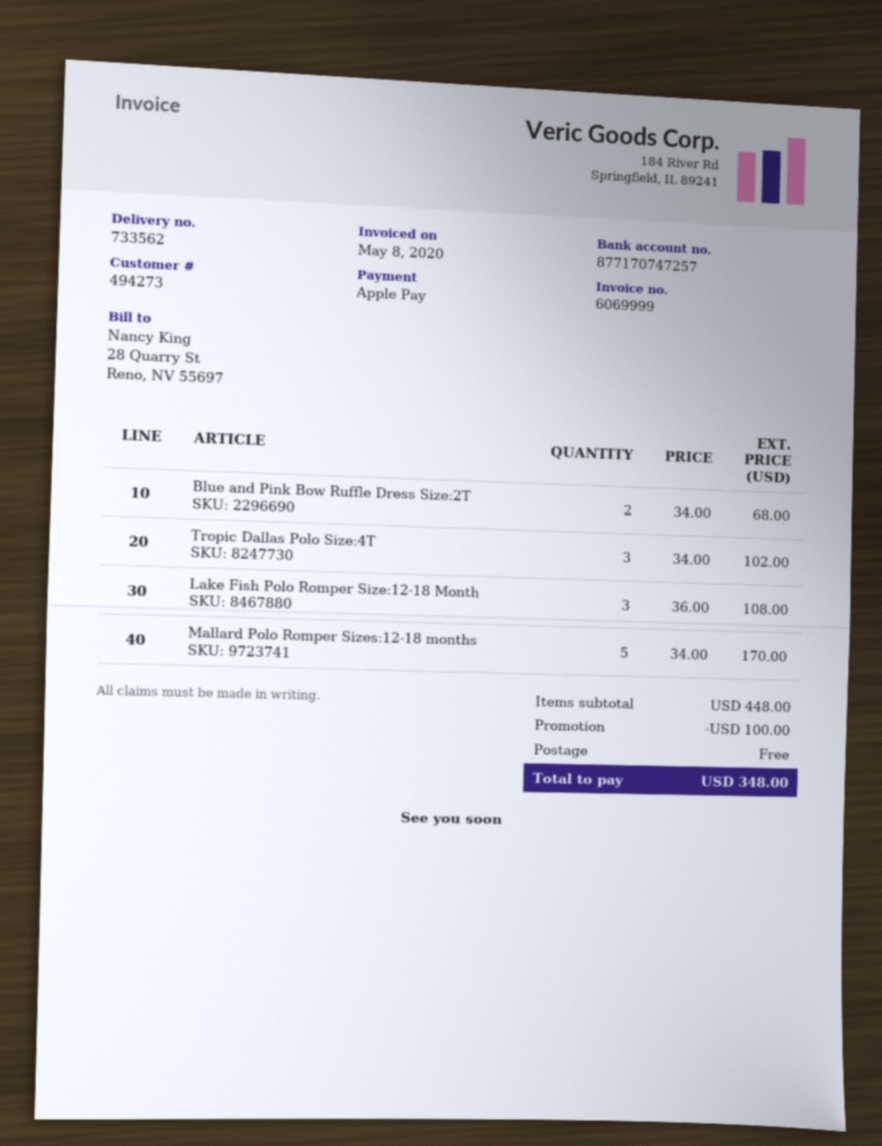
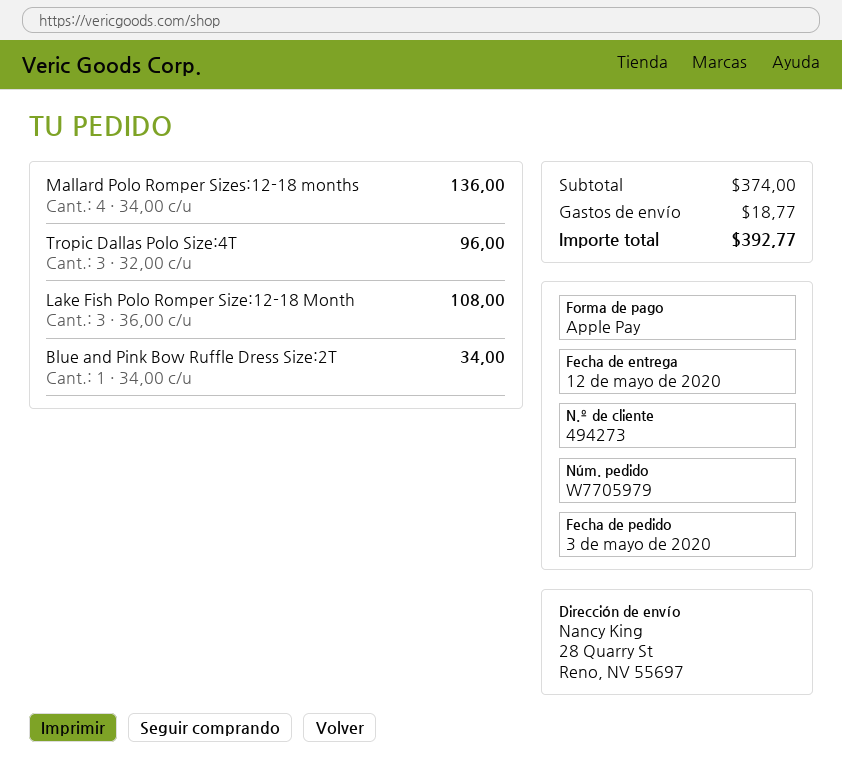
Blue and Pink Bow Ruffle Dress Size:2T: 2 x 34.00 = 68.00 -> 1 x 34.00 = 34.00
Tropic Dallas Polo Size:4T: 3 x 34.00 = 102.00 -> 3 x 32.00 = 96.00
Mallard Polo Romper Sizes:12-18 months: 5 x 34.00 = 170.00 -> 4 x 34.00 = 136.00
subtotal: 448.00 -> 374.00
discount: 100.00 -> none
shipping: 0.00 -> 18.77
total: 348.00 -> 392.77

